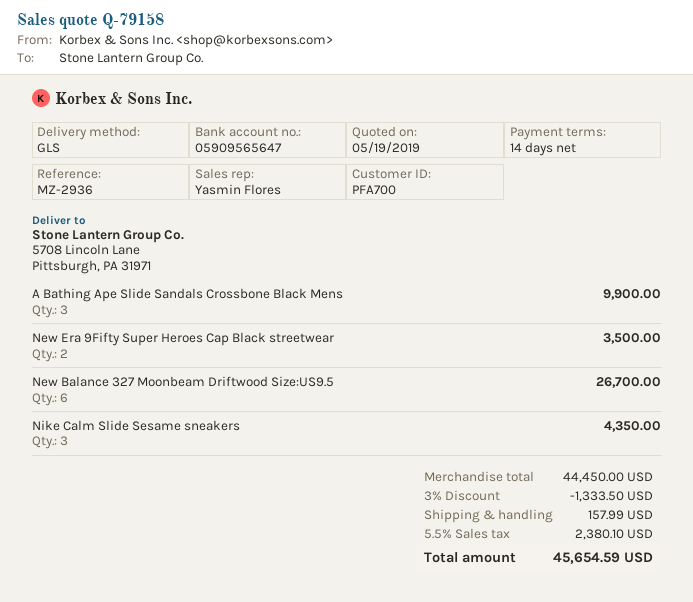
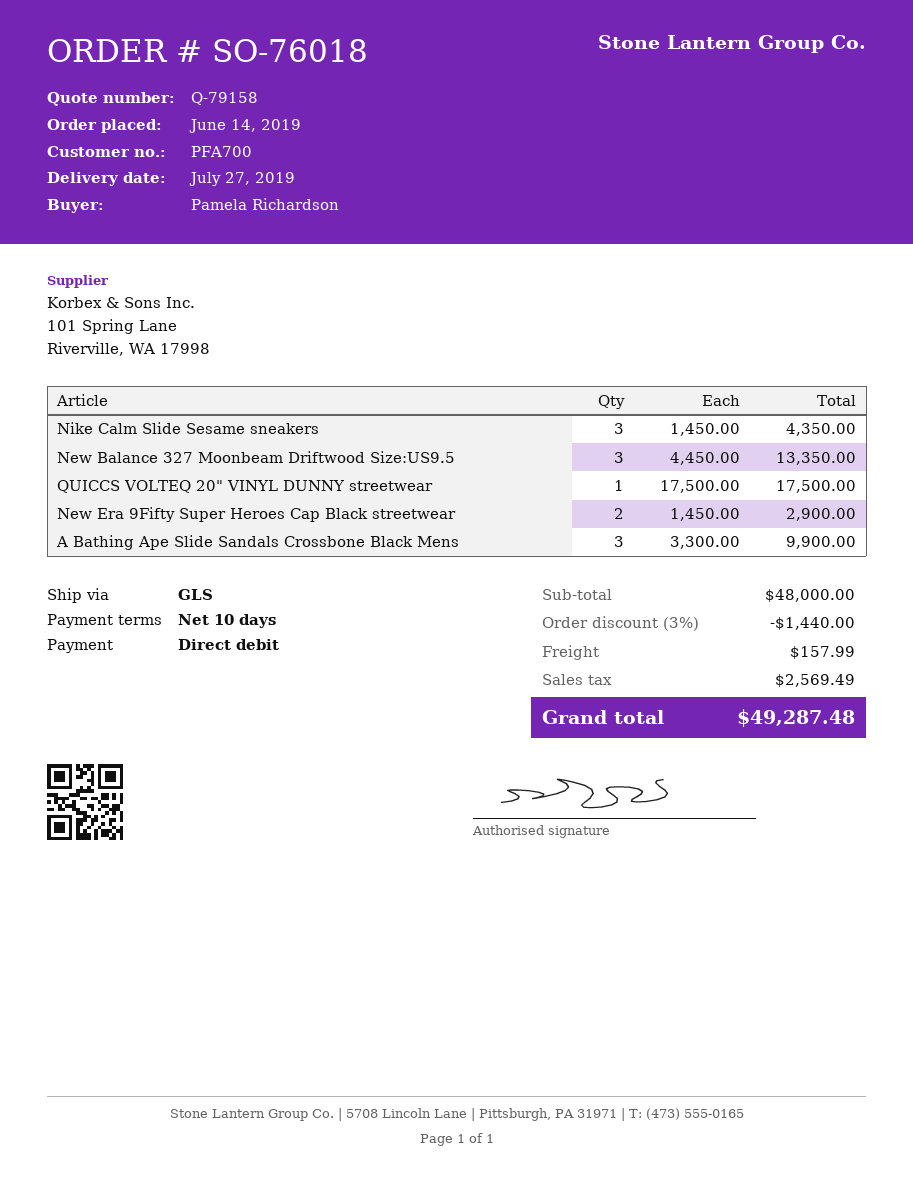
payment terms: 14 days -> 10 days
New Era 9Fifty Super Heroes Cap Black streetwear: 2 for 3500.00 -> 2 for 2900.00
New Balance 327 Moonbeam Driftwood Size:US9.5: 6 for 26700.00 -> 3 for 13350.00
QUICCS VOLTEQ 20" VINYL DUNNY streetwear: none -> 1 for 17500.00
subtotal: 44450.00 -> 48000.00
discount: 3% = 1333.50 -> 3% = 1440.00
tax: 2380.10 -> 2569.49
total: 45654.59 -> 49287.48

